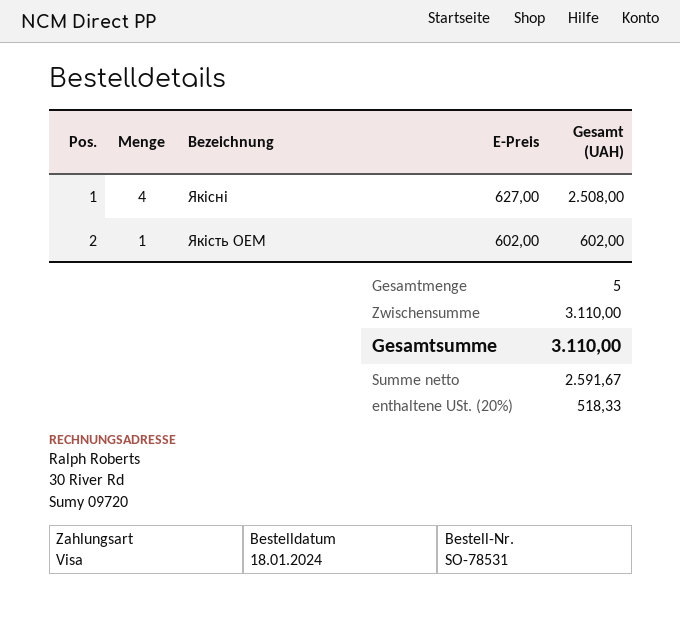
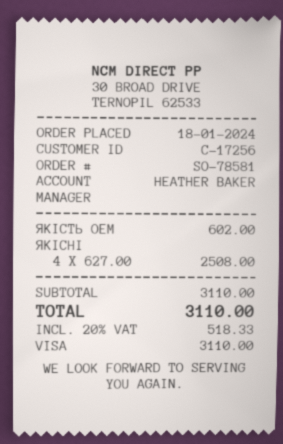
order number: SO-78531 -> SO-78581

